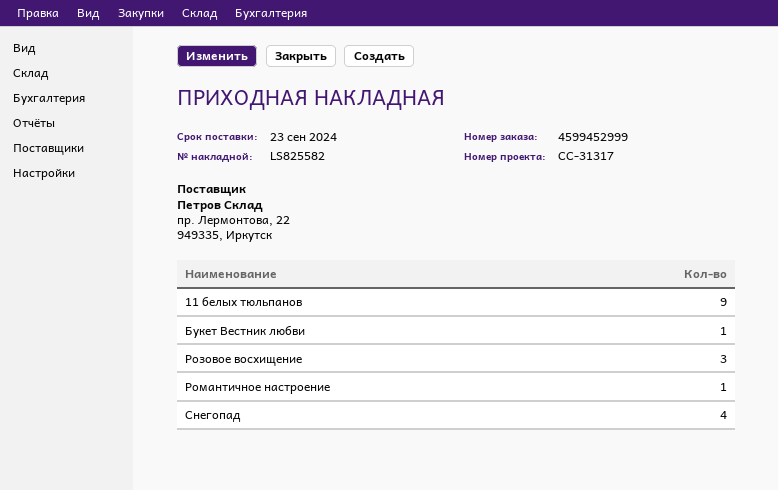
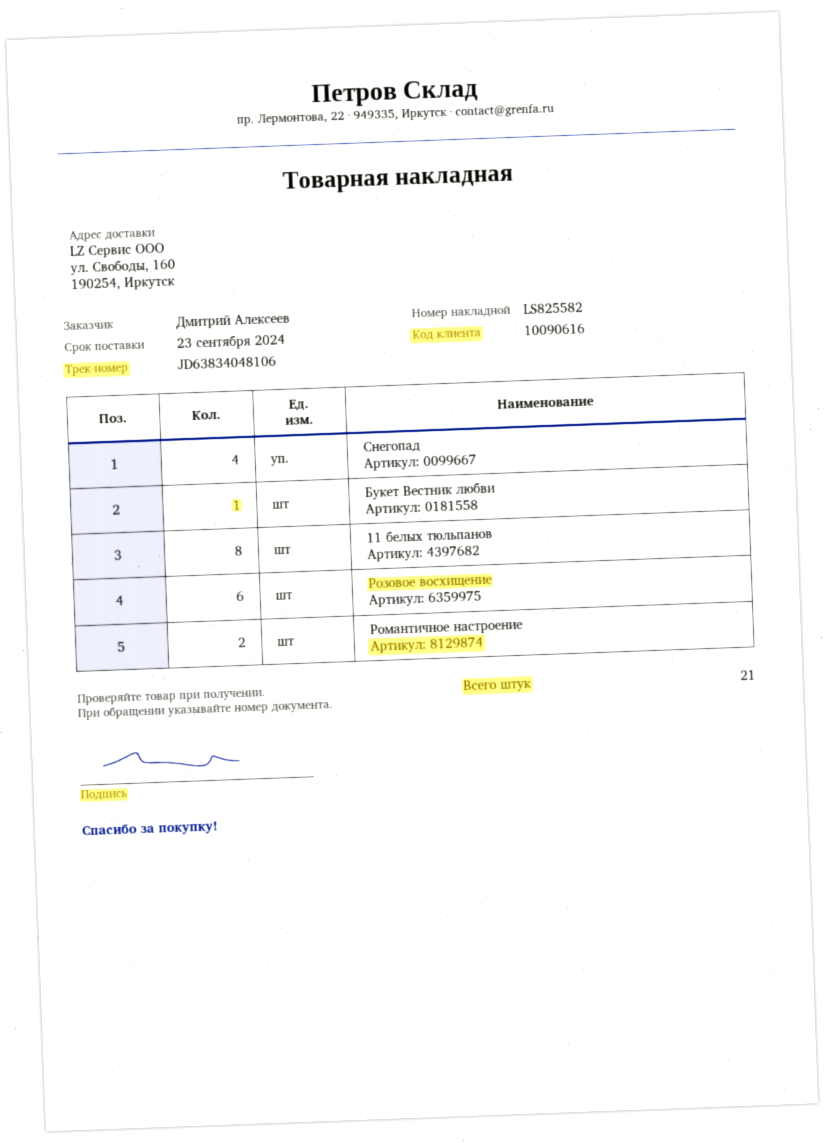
11 белых тюльпанов: 9 -> 8
Розовое восхищение: 3 -> 6
Романтичное настроение: 1 -> 2

